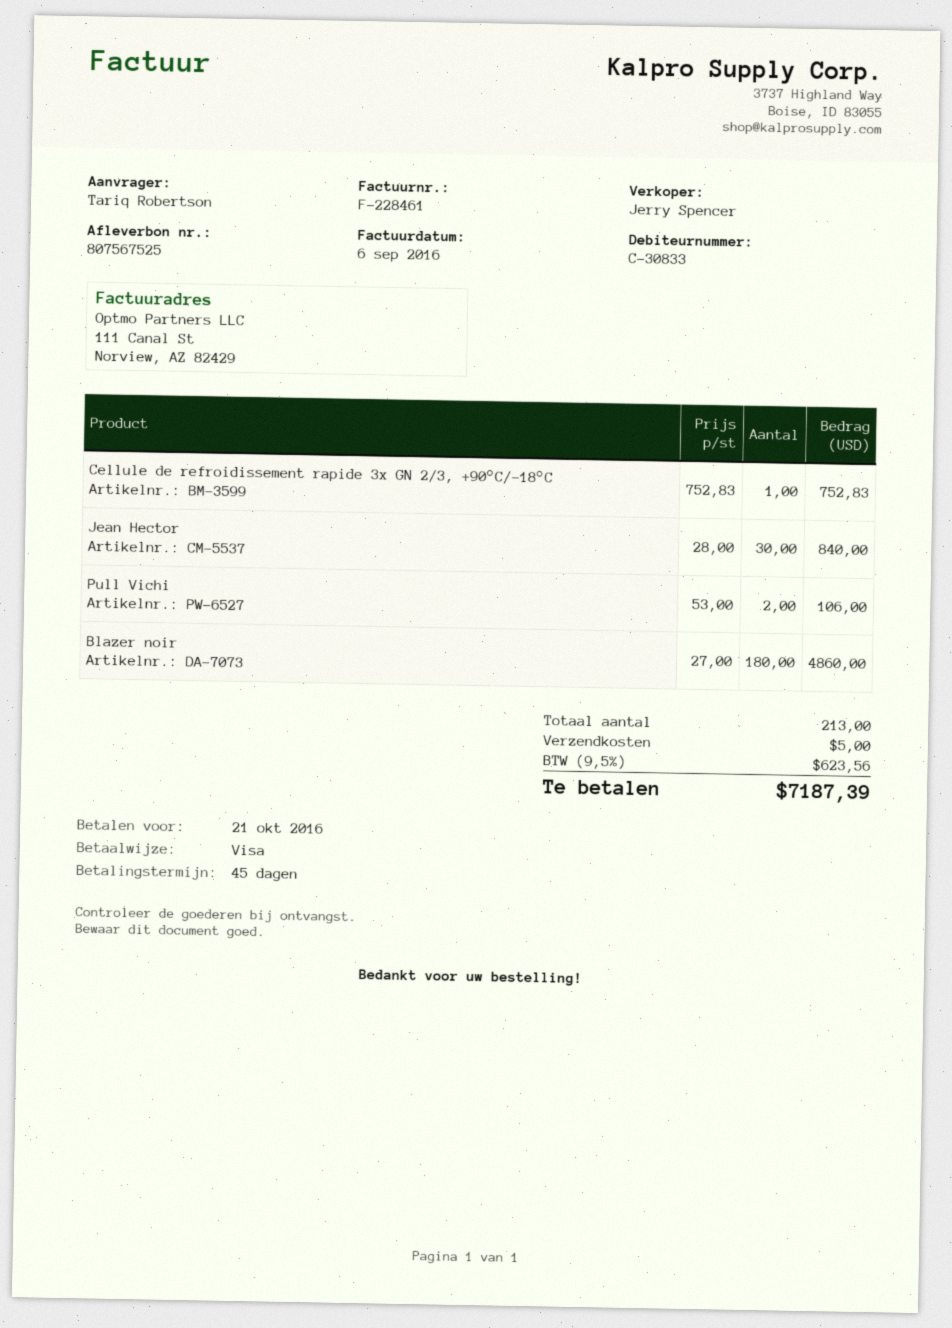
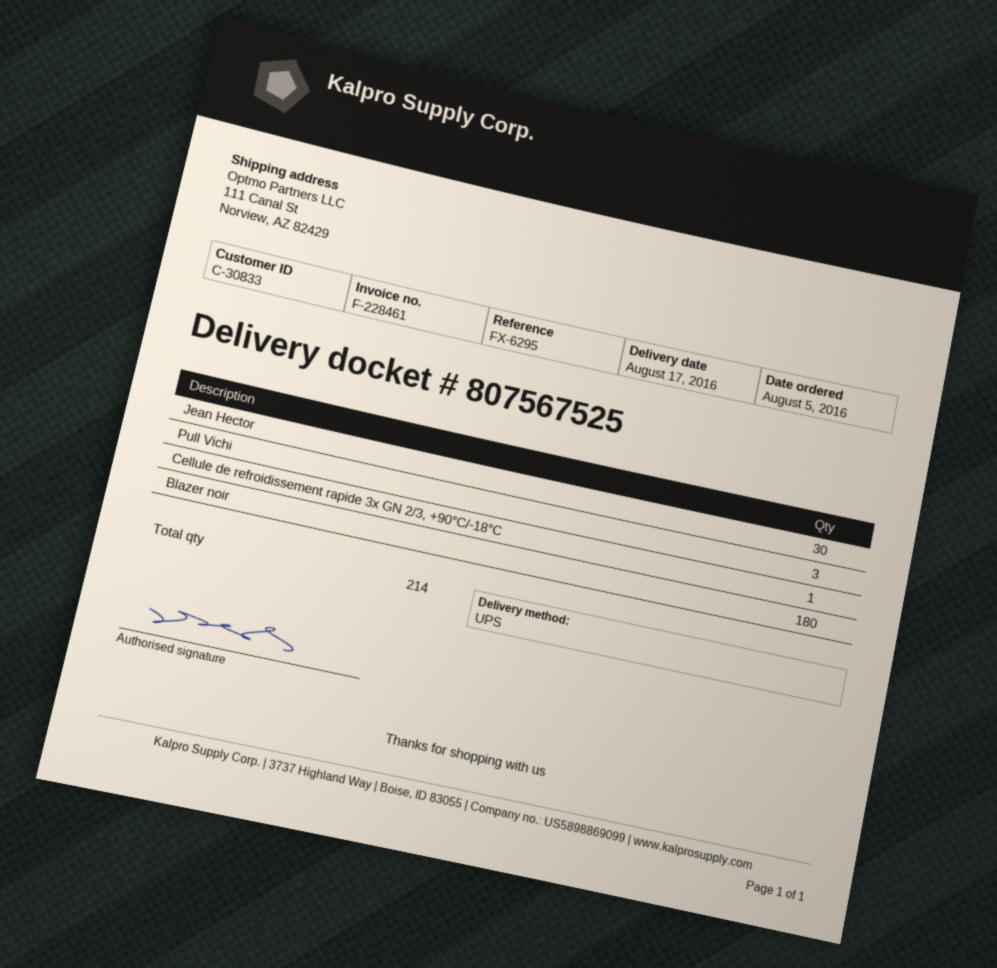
Pull Vichi: 2 -> 3
total quantity: 213 -> 214

